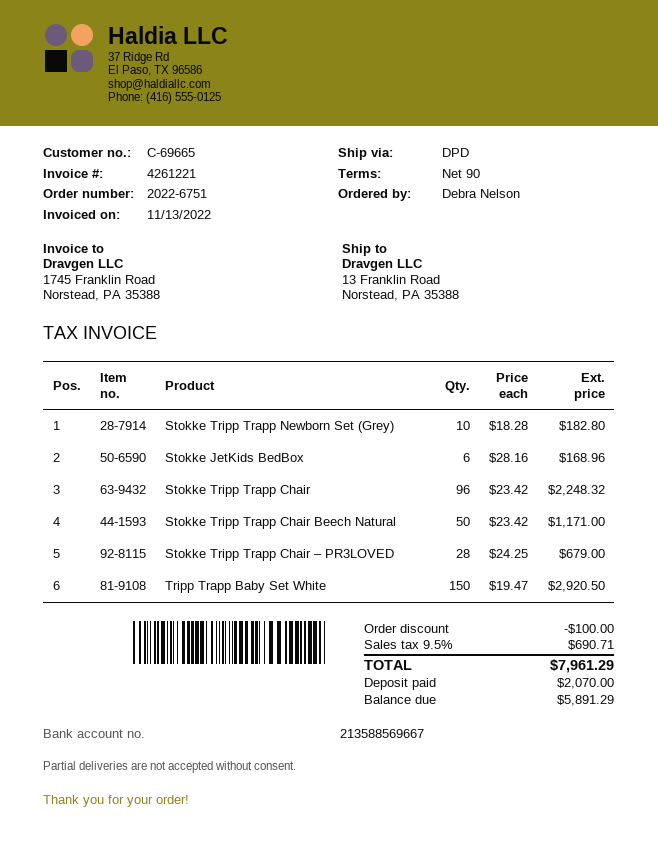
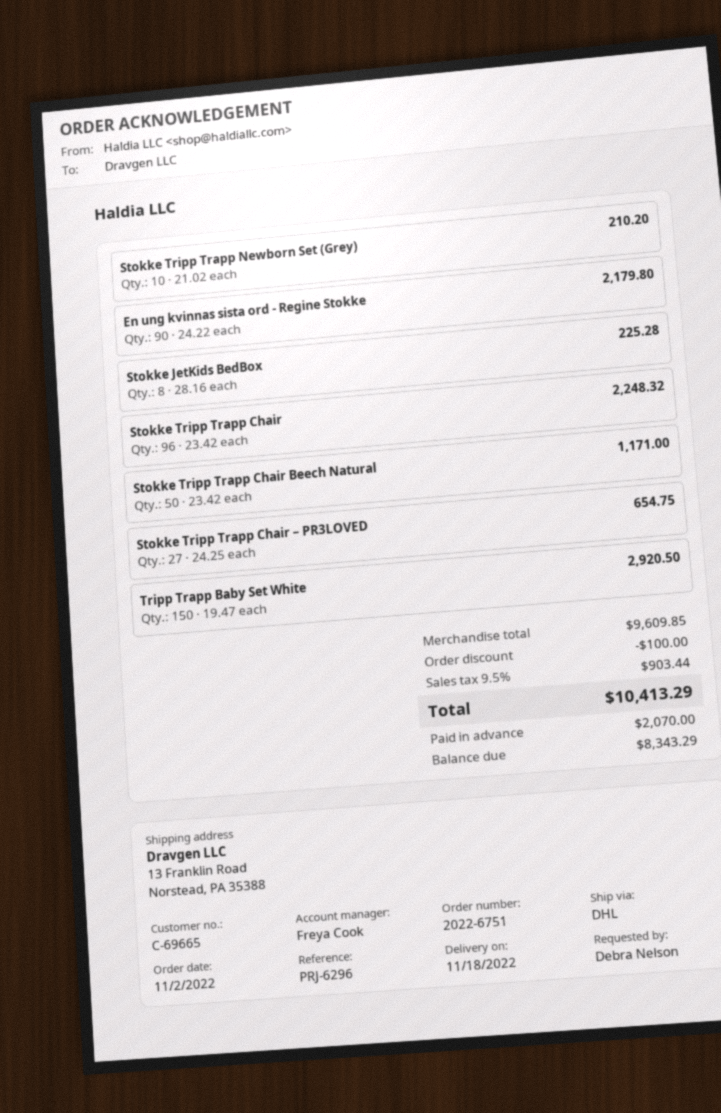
shipping method: DPD -> DHL
Stokke Tripp Trapp Newborn Set (Grey): 10 x 18.28 = 182.80 -> 10 x 21.02 = 210.20
Stokke JetKids BedBox: 6 x 28.16 = 168.96 -> 8 x 28.16 = 225.28
Stokke Tripp Trapp Chair – PR3LOVED: 28 x 24.25 = 679.00 -> 27 x 24.25 = 654.75
En ung kvinnas sista ord - Regine Stokke: none -> 90 x 24.22 = 2179.80
tax: 9.5% = 690.71 -> 9.5% = 903.44
total: 7961.29 -> 10413.29
balance: 5891.29 -> 8343.29

